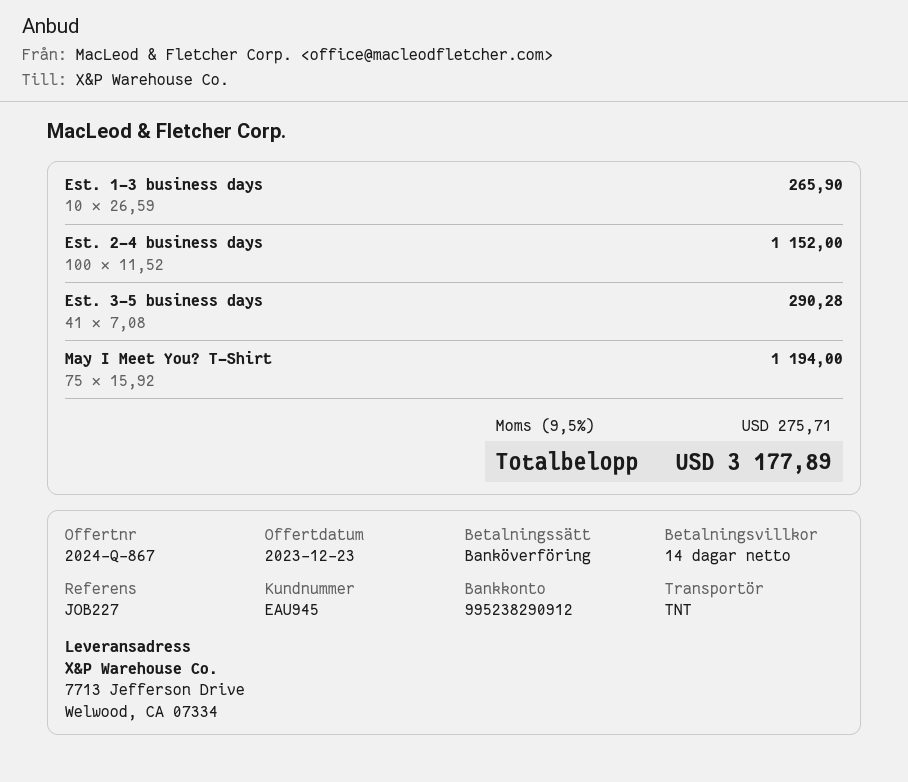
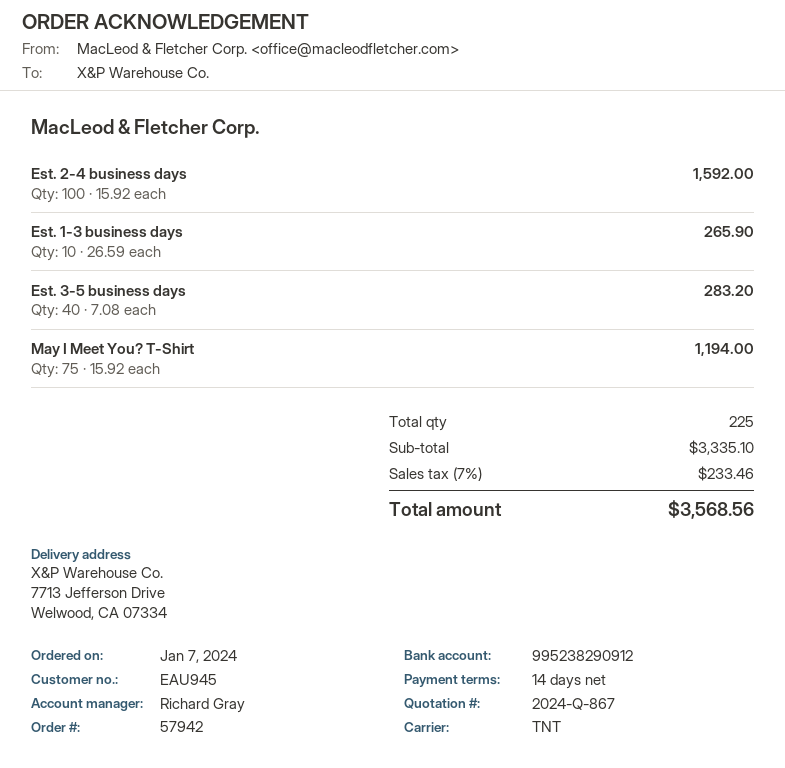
Est. 2-4 business days: 100 x 11.52 = 1152.00 -> 100 x 15.92 = 1592.00
Est. 3-5 business days: 41 x 7.08 = 290.28 -> 40 x 7.08 = 283.20
tax: 9.5% = 275.71 -> 7% = 233.46
total: 3177.89 -> 3568.56

